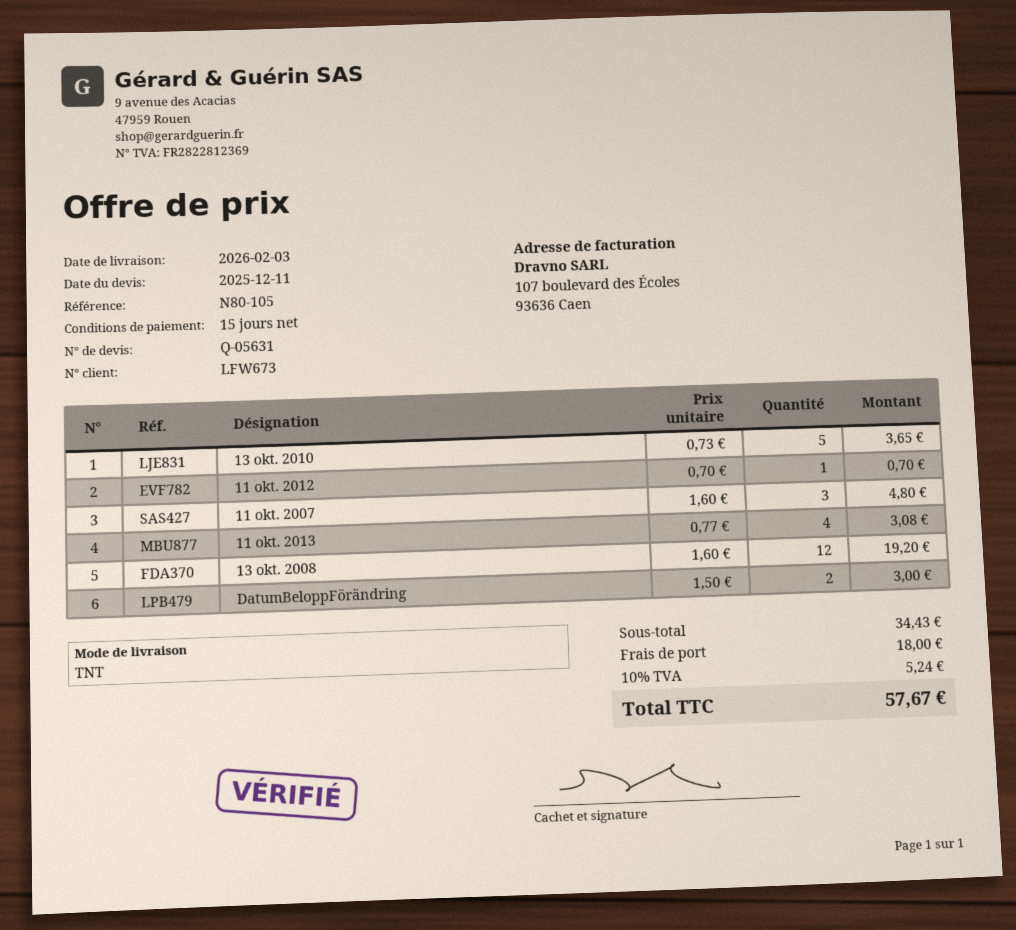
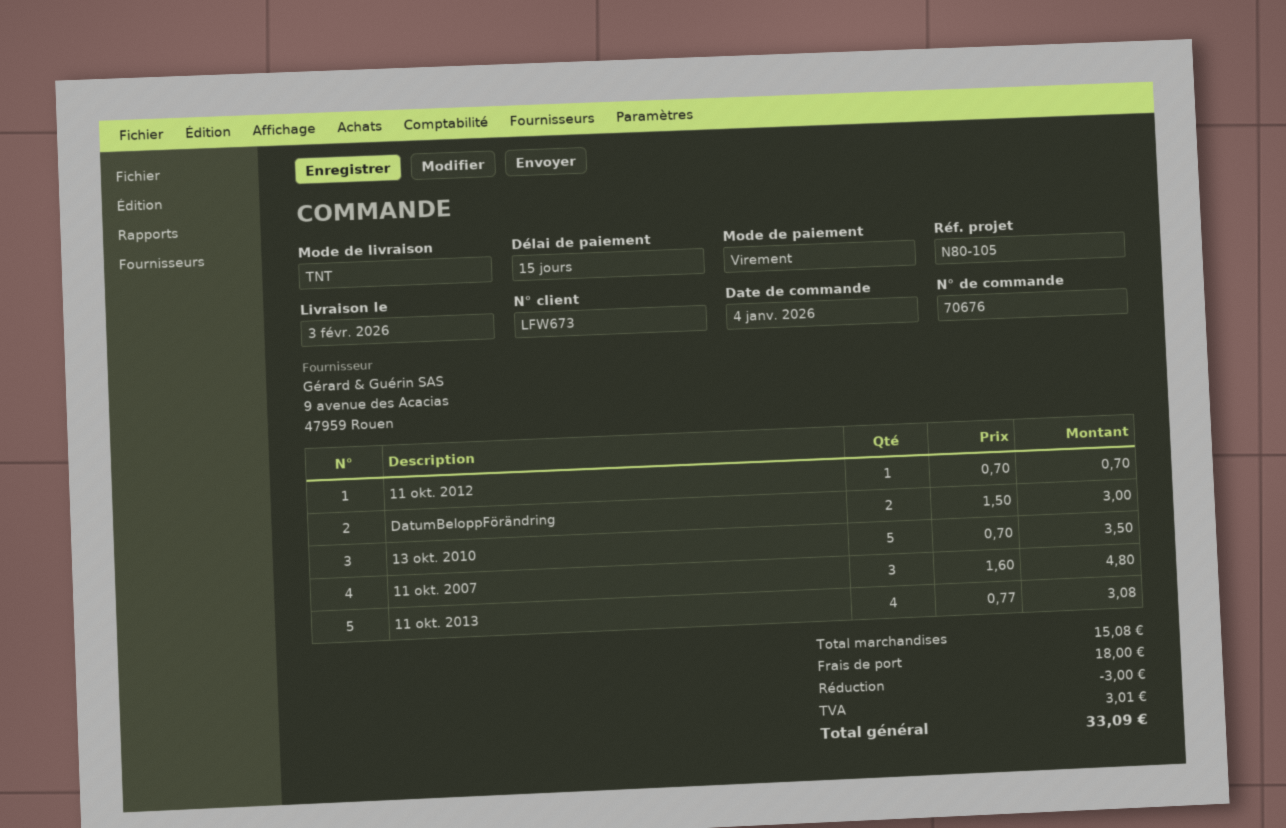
13 okt. 2010: 5 x 0.73 = 3.65 -> 5 x 0.70 = 3.50
13 okt. 2008: 12 x 1.60 = 19.20 -> none
subtotal: 34.43 -> 15.08
discount: none -> 3.00
tax: 5.24 -> 3.01
total: 57.67 -> 33.09

